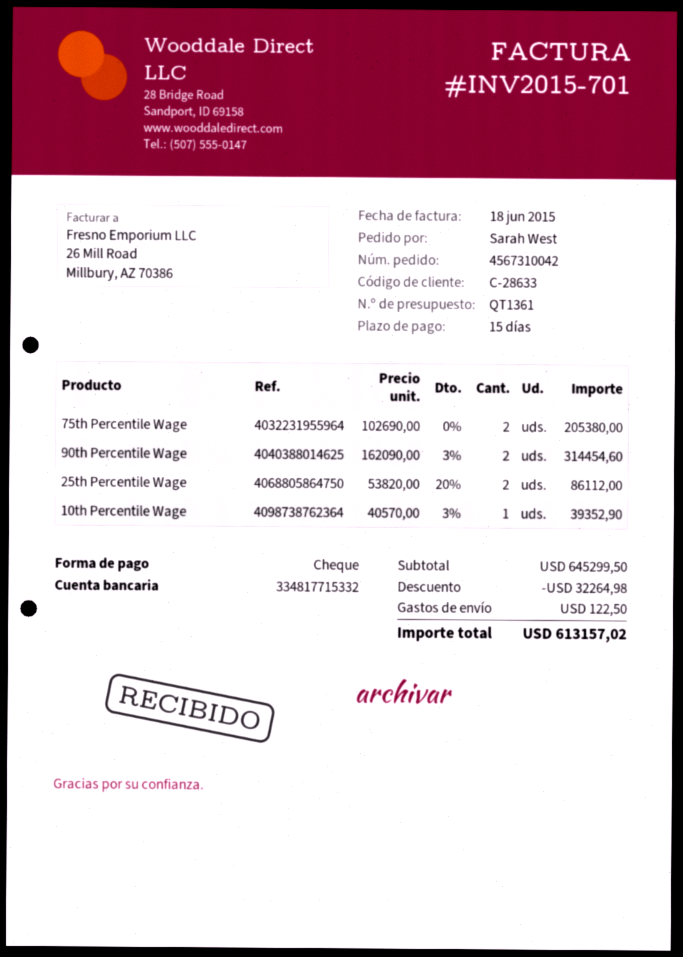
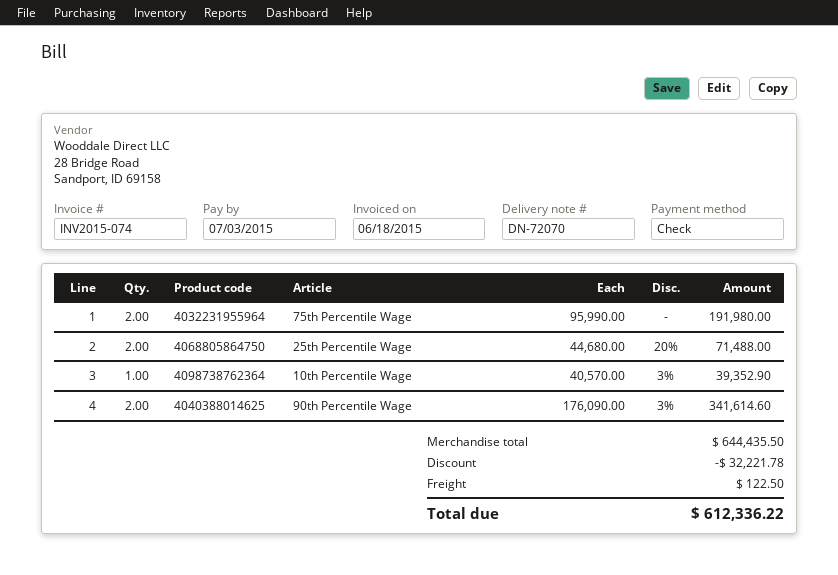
invoice number: INV2015-701 -> INV2015-074
75th Percentile Wage: 2 x 102690.00 = 205380.00 -> 2 x 95990.00 = 191980.00
90th Percentile Wage: 2 x 162090.00 - 3% = 314454.60 -> 2 x 176090.00 - 3% = 341614.60
25th Percentile Wage: 2 x 53820.00 - 20% = 86112.00 -> 2 x 44680.00 - 20% = 71488.00
subtotal: 645299.50 -> 644435.50
discount: 32264.98 -> 32221.78
total: 613157.02 -> 612336.22

